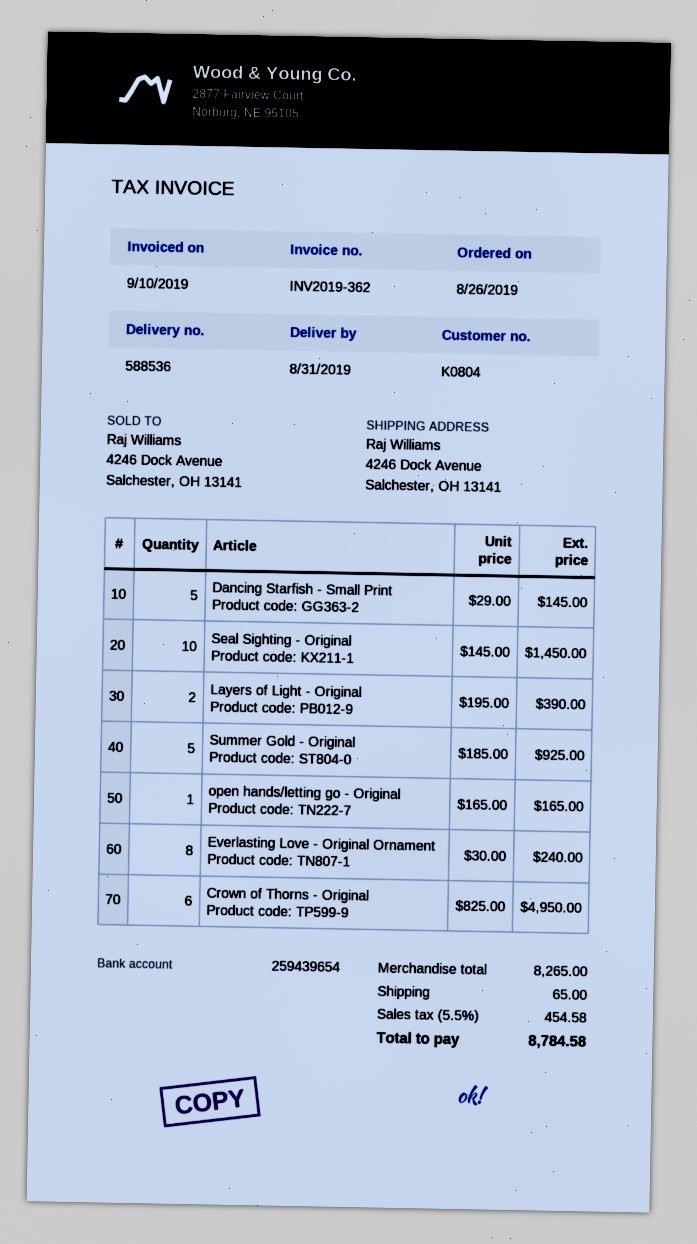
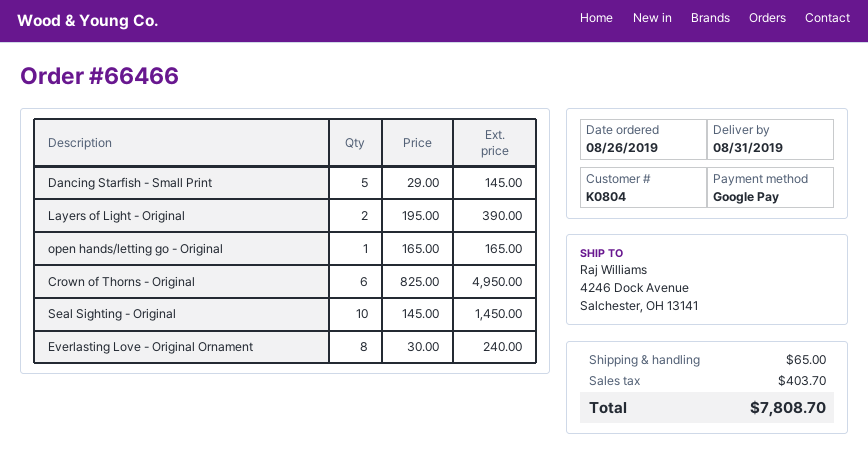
Summer Gold - Original: 5 x 185.00 = 925.00 -> none
tax: 454.58 -> 403.70
total: 8784.58 -> 7808.70

